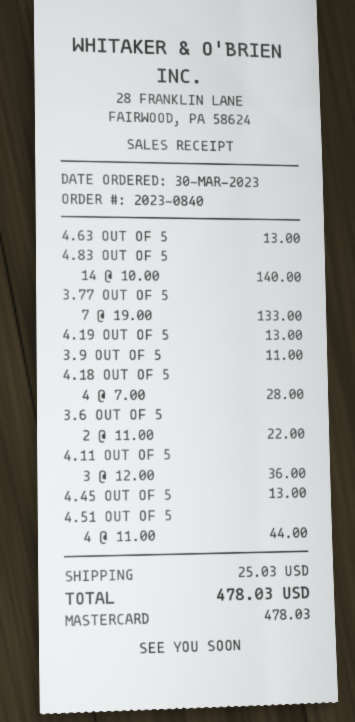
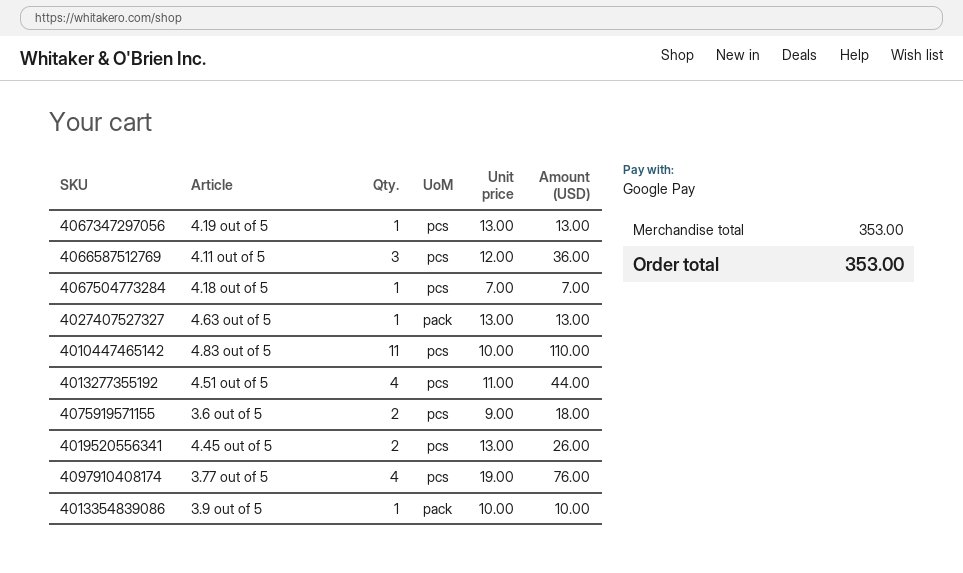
payment method: Mastercard -> Google Pay
4.83 OUT OF 5: 14 x 10.00 = 140.00 -> 11 x 10.00 = 110.00
3.77 OUT OF 5: 7 x 19.00 = 133.00 -> 4 x 19.00 = 76.00
3.9 OUT OF 5: 1 x 11.00 = 11.00 -> 1 x 10.00 = 10.00
4.18 OUT OF 5: 4 x 7.00 = 28.00 -> 1 x 7.00 = 7.00
3.6 OUT OF 5: 2 x 11.00 = 22.00 -> 2 x 9.00 = 18.00
4.45 OUT OF 5: 1 x 13.00 = 13.00 -> 2 x 13.00 = 26.00
shipping: 25.03 -> none
total: 478.03 -> 353.00

